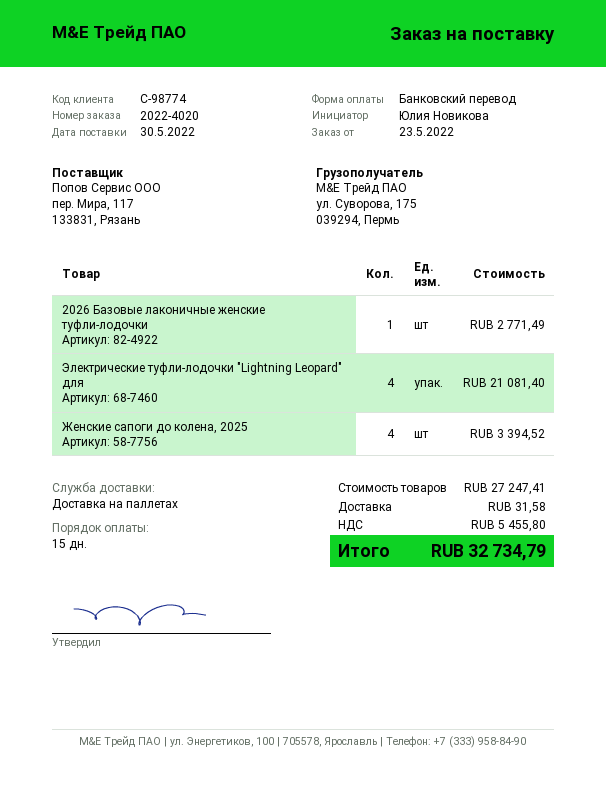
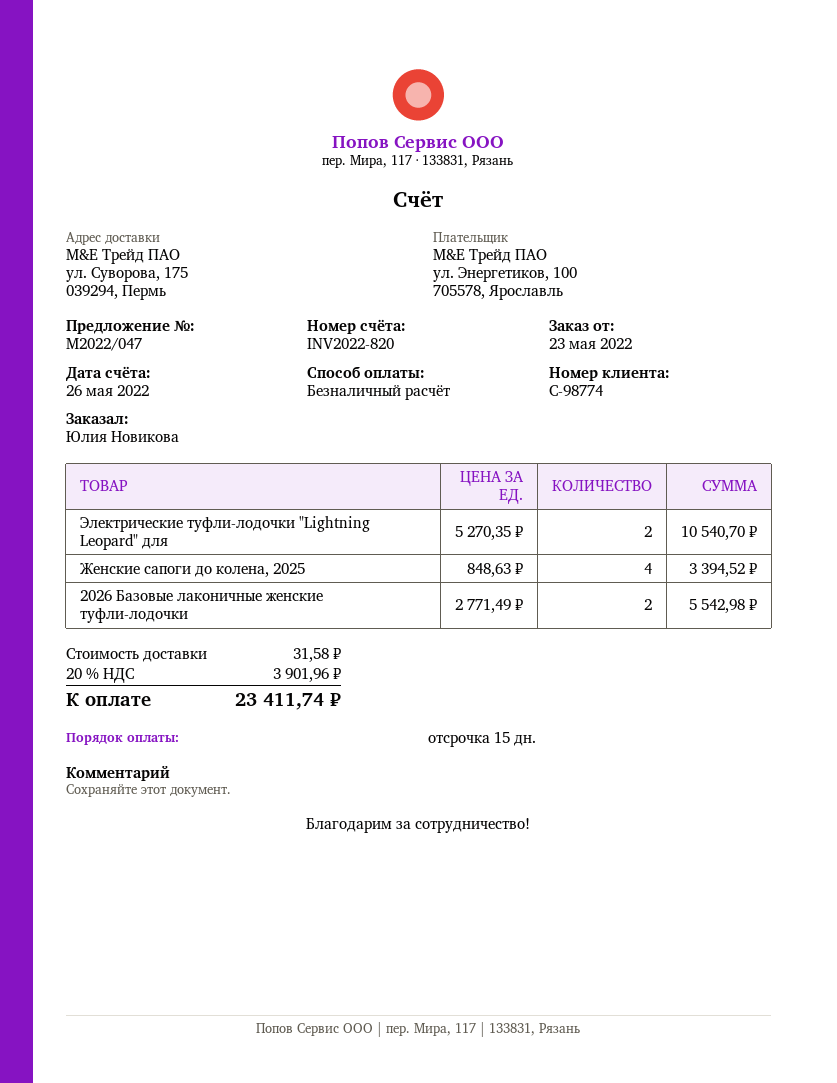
2026 Базовые лаконичные женские туфли-лодочки: 1 for 2771.49 -> 2 for 5542.98
Электрические туфли-лодочки "Lightning Leopard" для: 4 for 21081.40 -> 2 for 10540.70
tax: 5455.80 -> 3901.96
total: 32734.79 -> 23411.74

